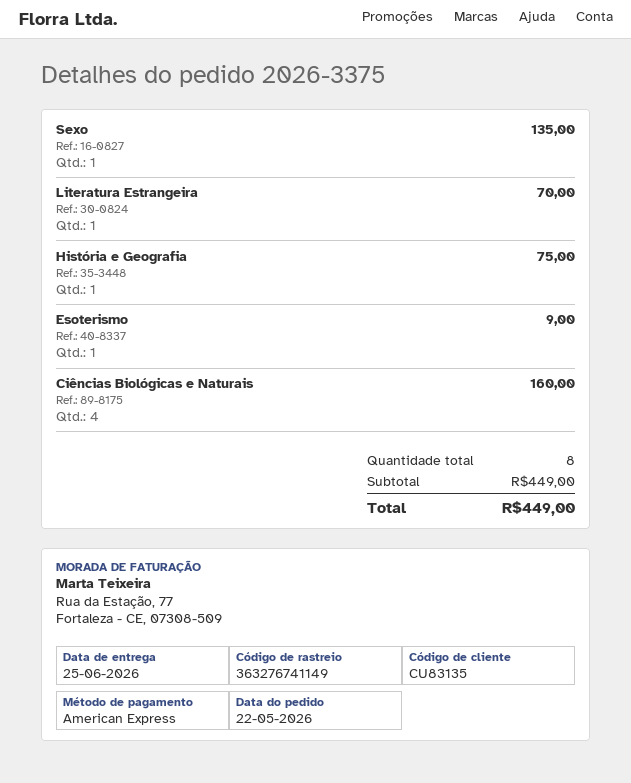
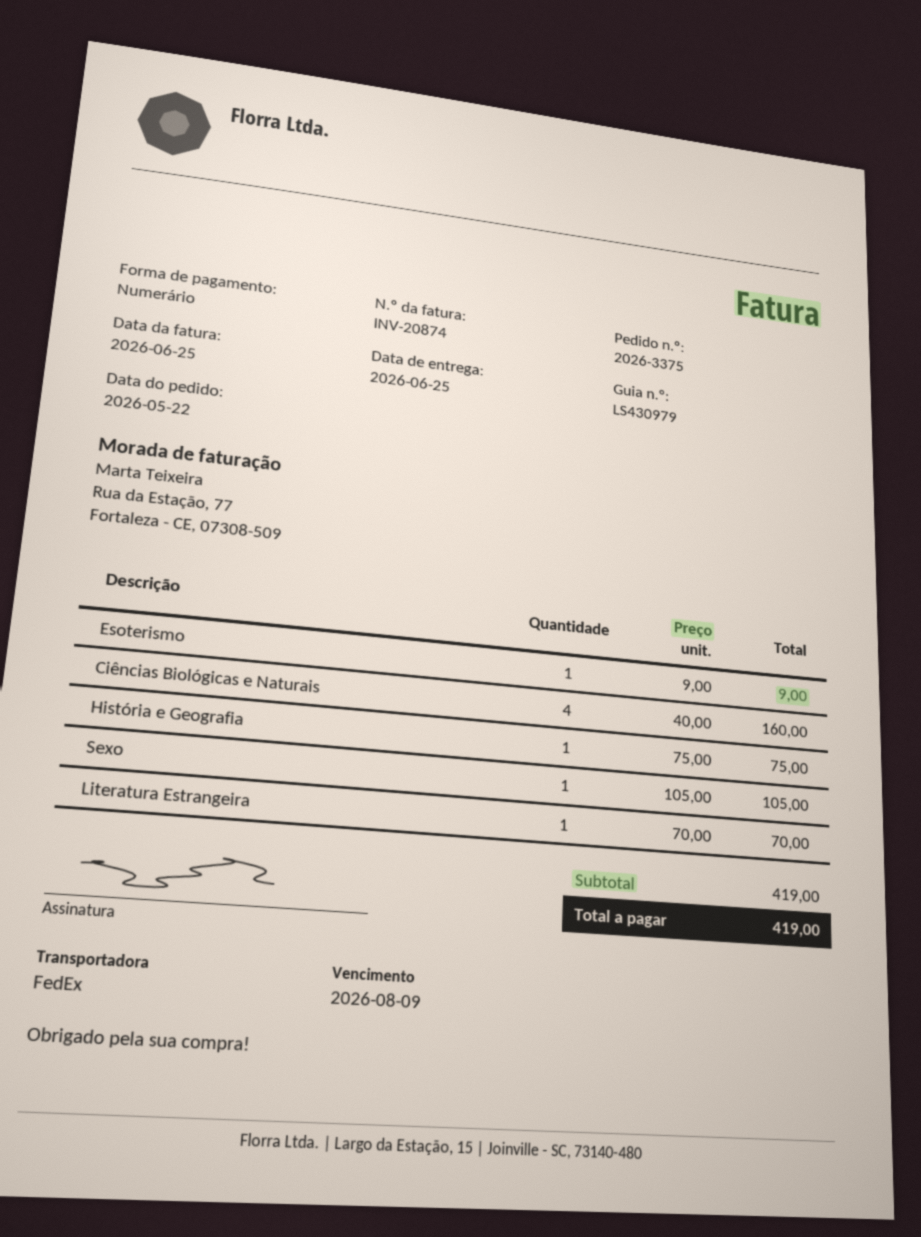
payment method: American Express -> cash
Sexo: 1 for 135.00 -> 1 for 105.00
subtotal: 449.00 -> 419.00
total: 449.00 -> 419.00

